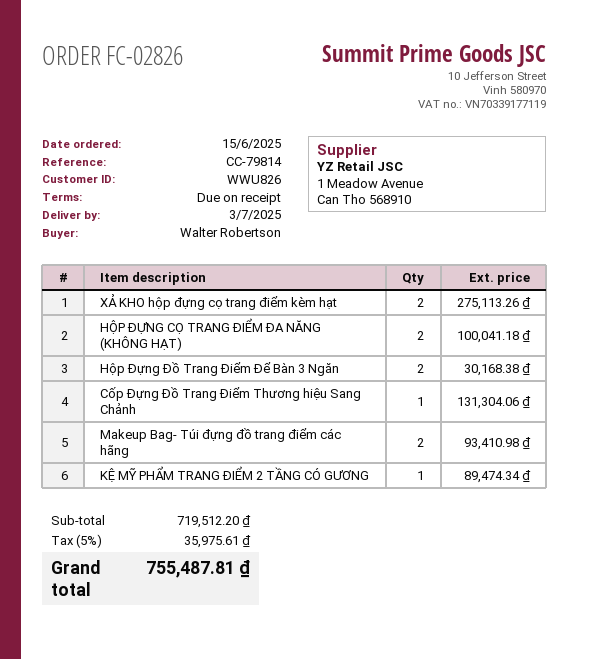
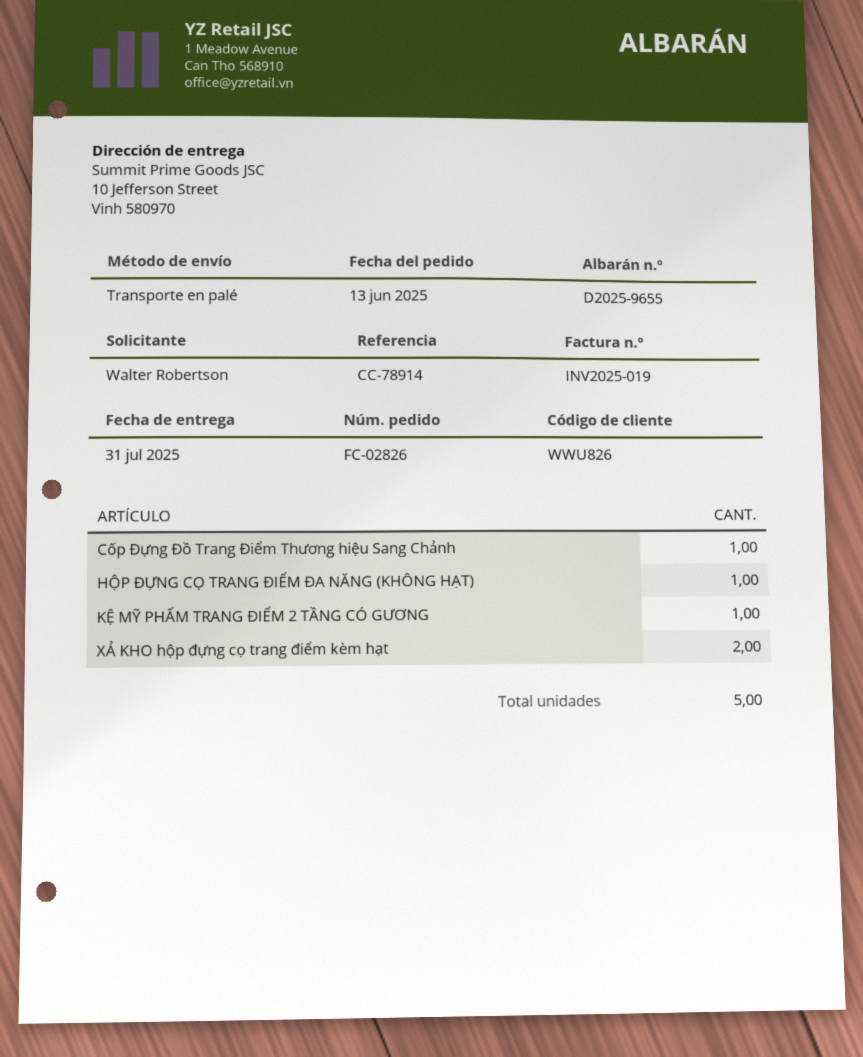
order date: 2025-06-15 -> 2025-06-13
delivery date: 2025-07-03 -> 2025-07-31
reference: CC-79814 -> CC-78914
HỘP ĐỰNG CỌ TRANG ĐIỂM ĐA NĂNG (KHÔNG HẠT): 2 -> 1
Hộp Đựng Đồ Trang Điểm Để Bàn 3 Ngăn: 2 -> none
Makeup Bag- Túi đựng đồ trang điểm các hãng: 2 -> none

